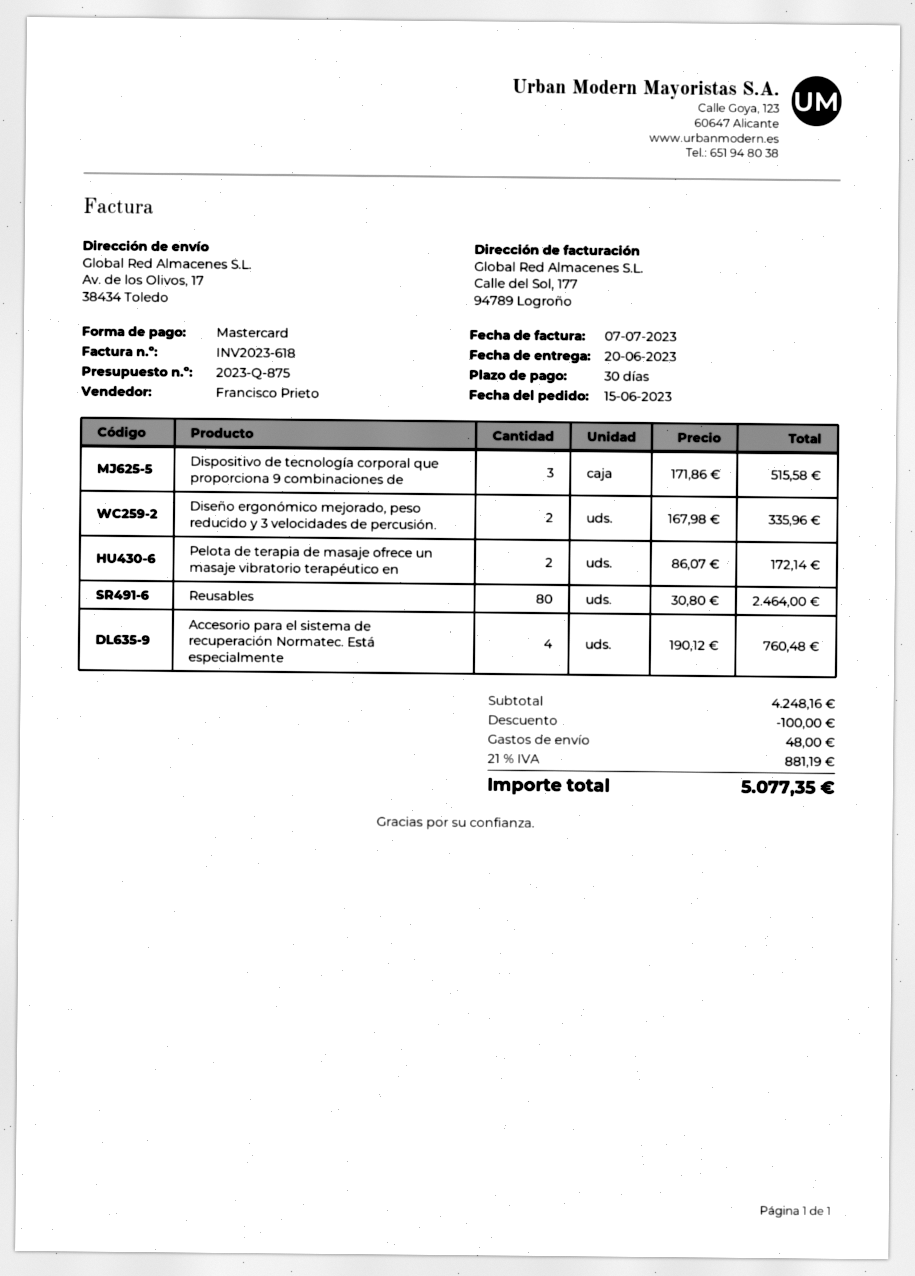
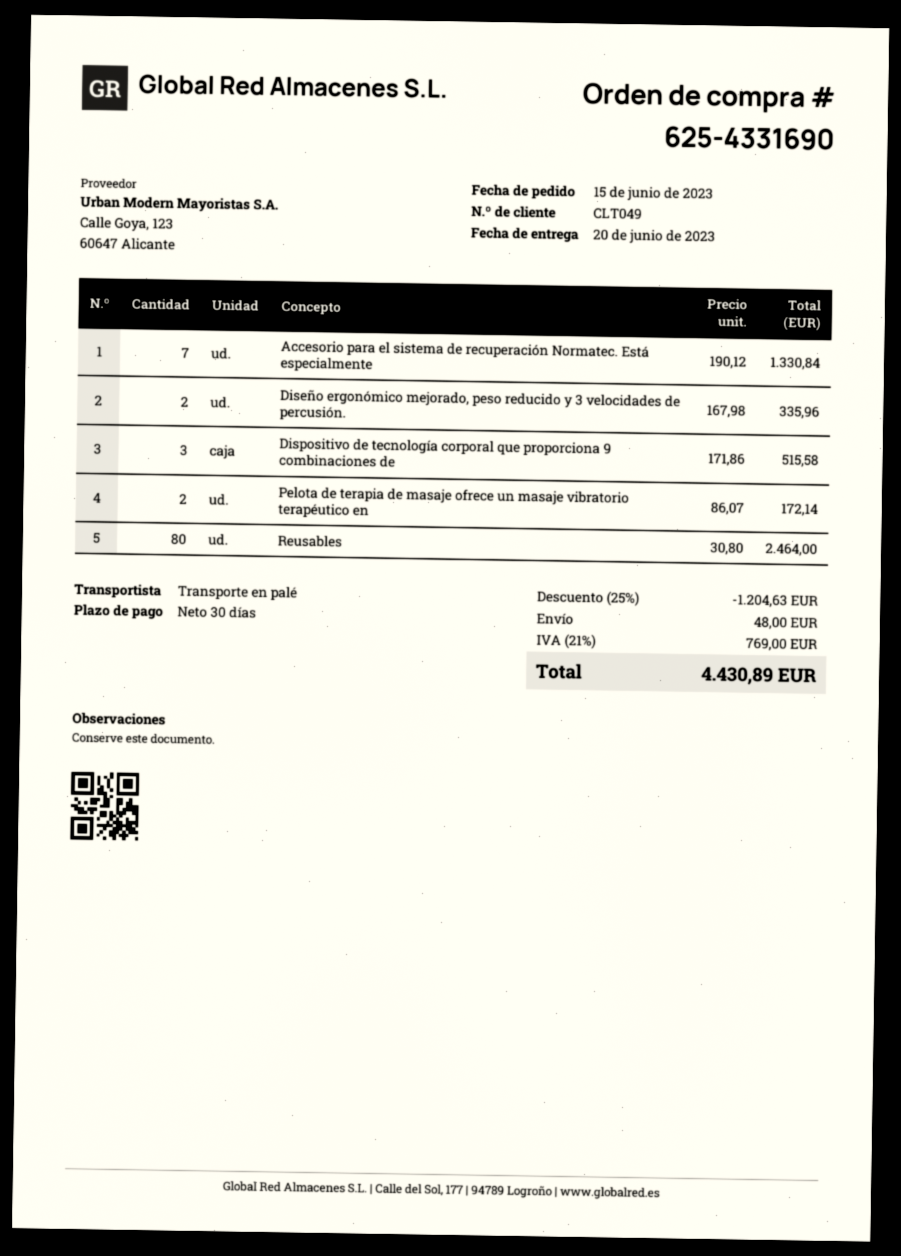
Accesorio para el sistema de recuperación Normatec. Está especialmente: 4 x 190.12 = 760.48 -> 7 x 190.12 = 1330.84
discount: 100.00 -> 1204.63
tax: 21% = 881.19 -> 21% = 769.00
total: 5077.35 -> 4430.89

